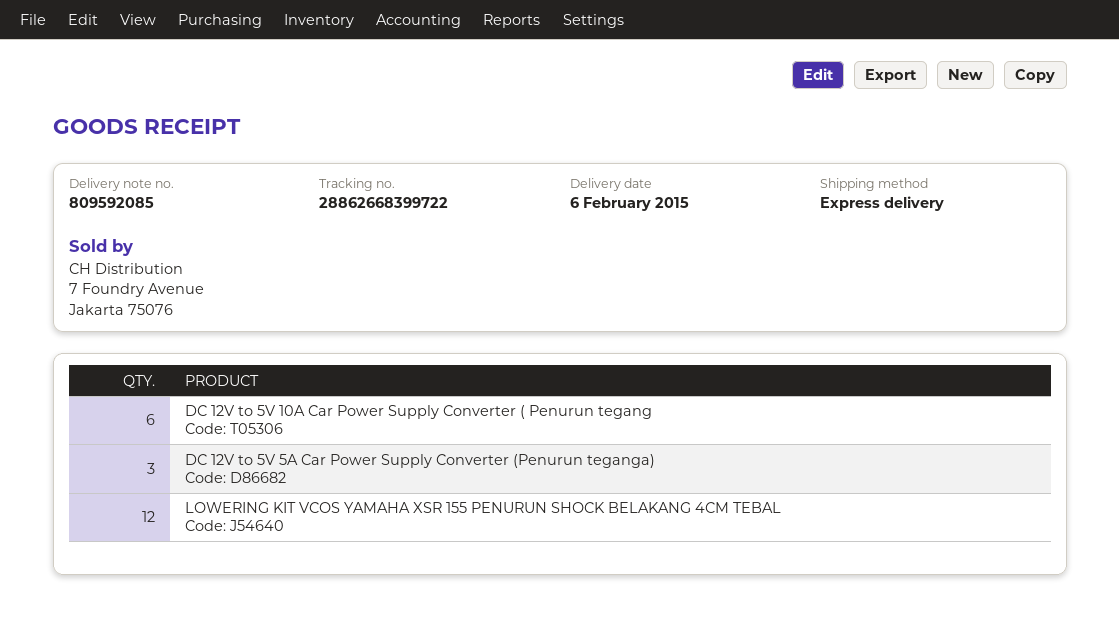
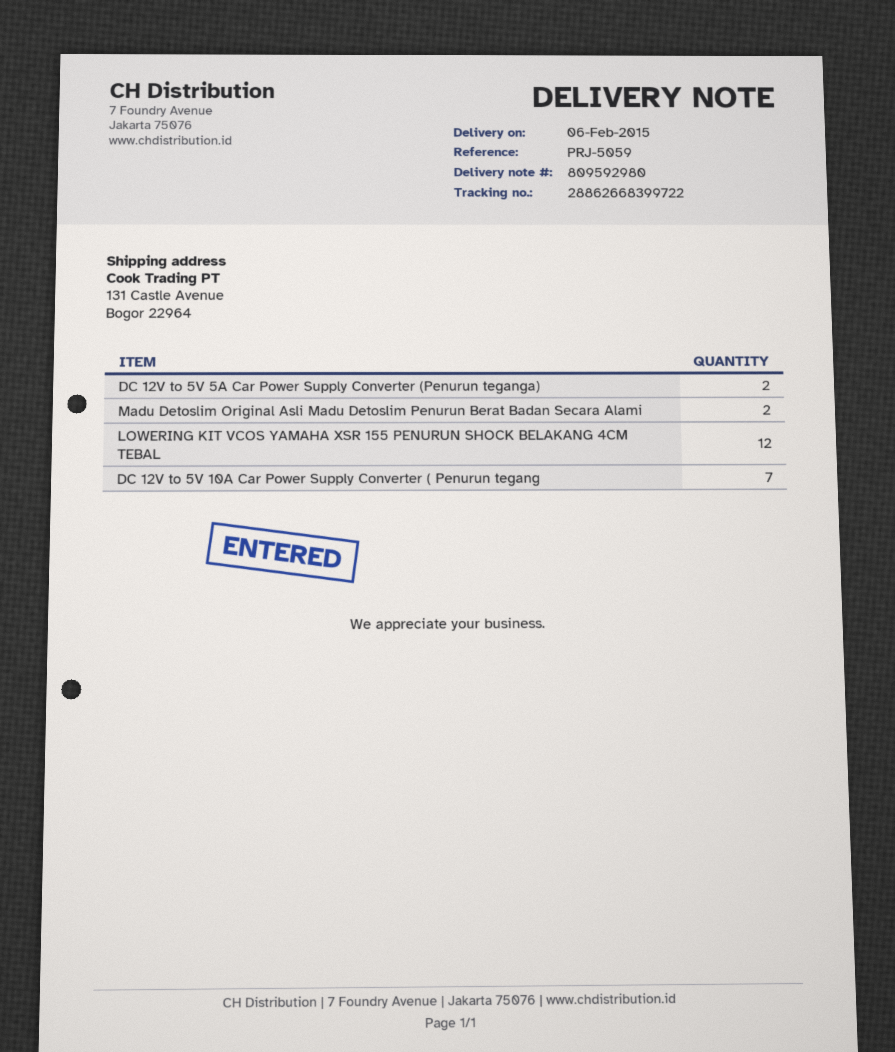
delivery note number: 809592085 -> 809592980
DC 12V to 5V 10A Car Power Supply Converter ( Penurun tegang: 6 -> 7
DC 12V to 5V 5A Car Power Supply Converter (Penurun teganga): 3 -> 2
Madu Detoslim Original Asli Madu Detoslim Penurun Berat Badan Secara Alami: none -> 2

